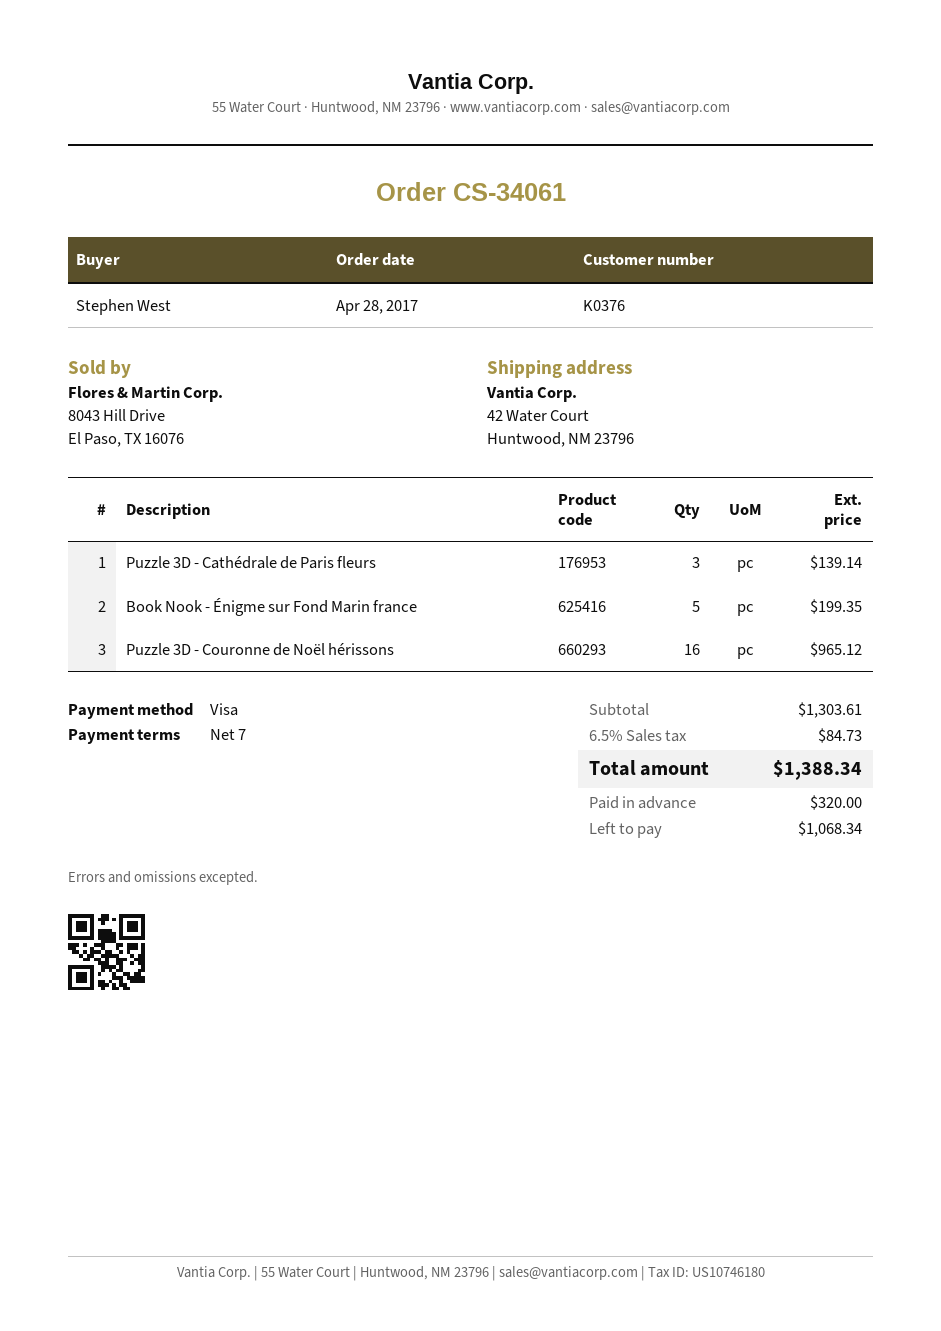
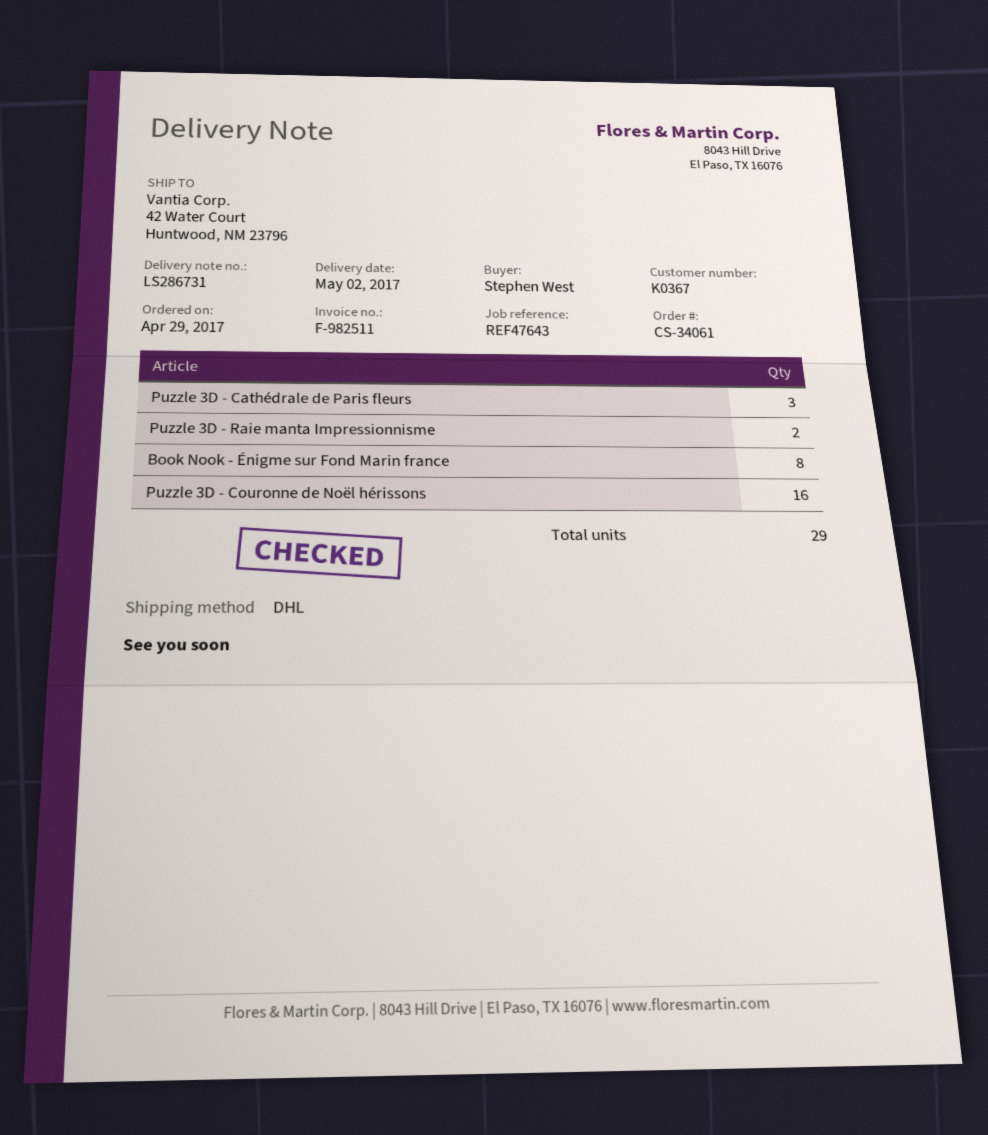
order date: 2017-04-28 -> 2017-04-29
customer number: K0376 -> K0367
Book Nook - Énigme sur Fond Marin france: 5 -> 8
Puzzle 3D - Raie manta Impressionnisme: none -> 2

